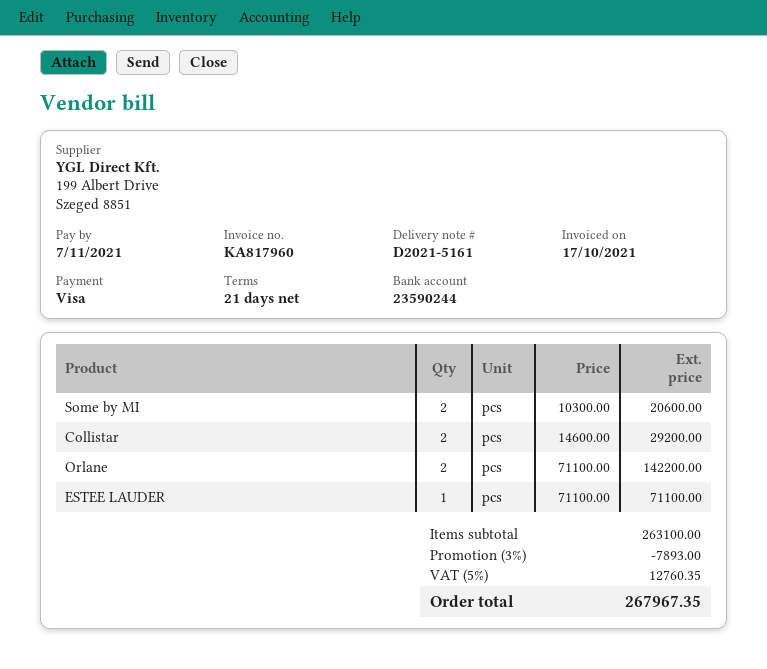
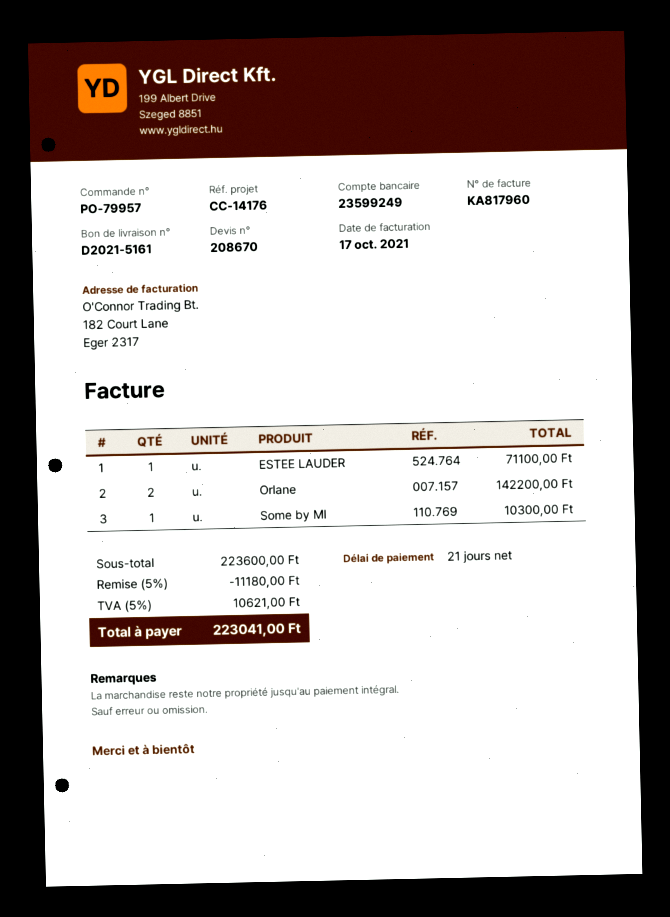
bank account: 23590244 -> 23599249
Some by MI: 2 for 20600.00 -> 1 for 10300.00
Collistar: 2 for 29200.00 -> none
subtotal: 263100.00 -> 223600.00
discount: 3% = 7893.00 -> 5% = 11180.00
tax: 5% = 12760.35 -> 5% = 10621.00
total: 267967.35 -> 223041.00

